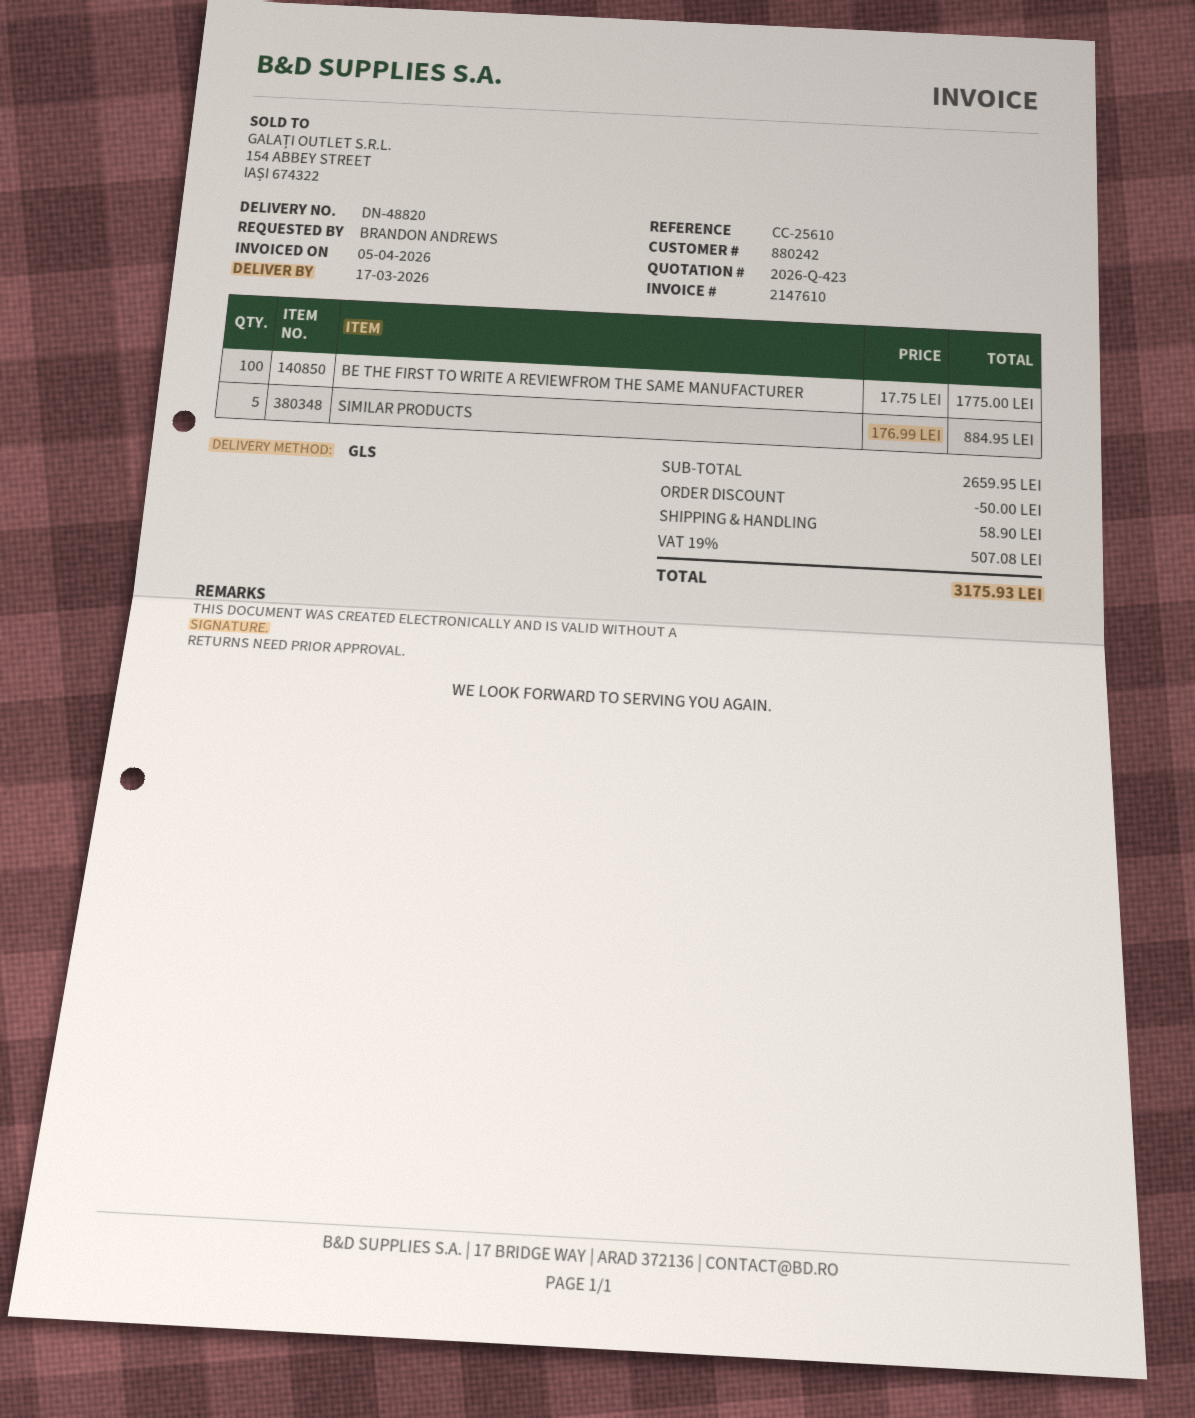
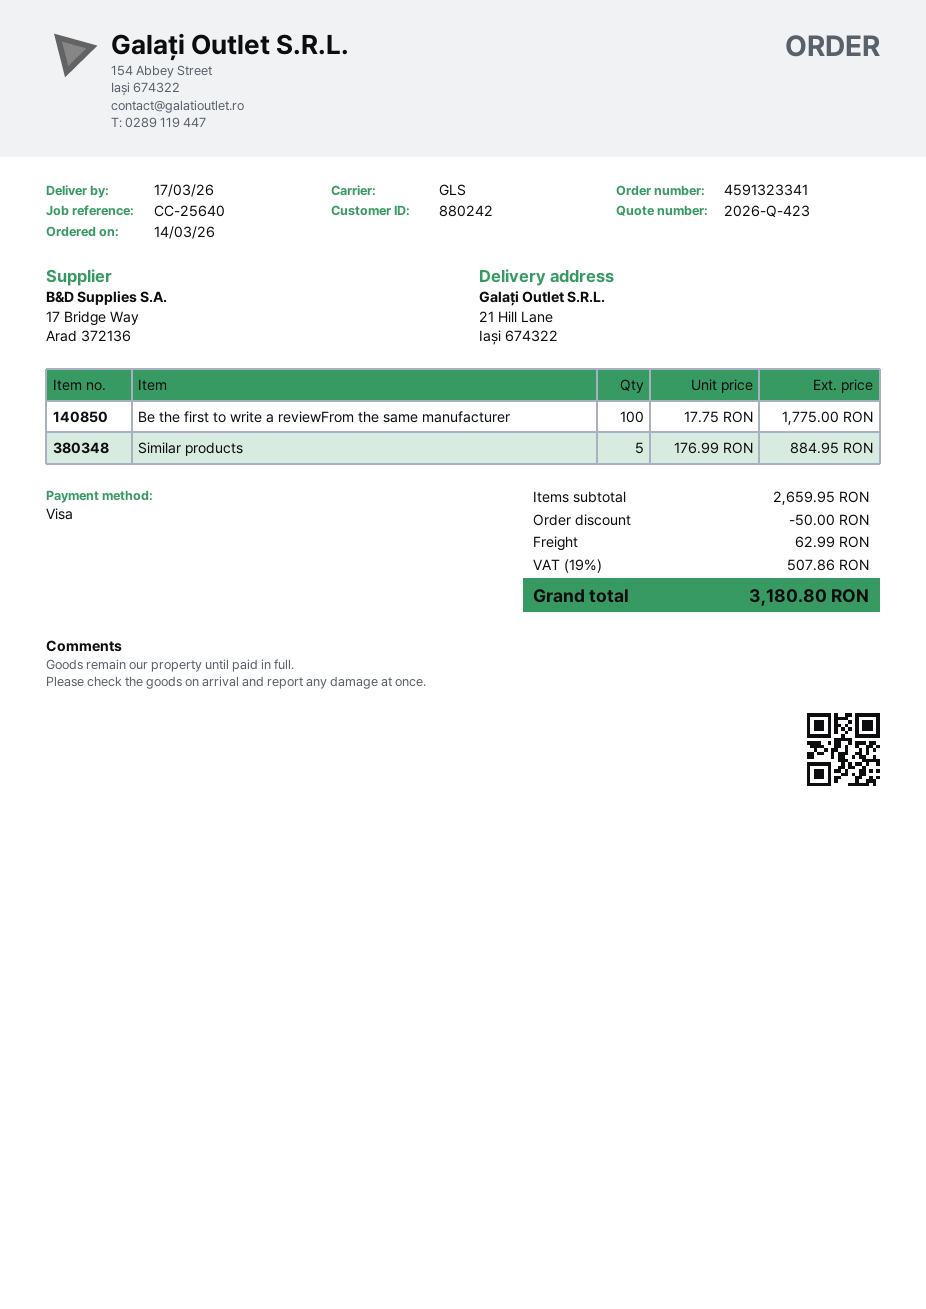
reference: CC-25610 -> CC-25640
shipping: 58.90 -> 62.99
tax: 19% = 507.08 -> 19% = 507.86
total: 3175.93 -> 3180.80

